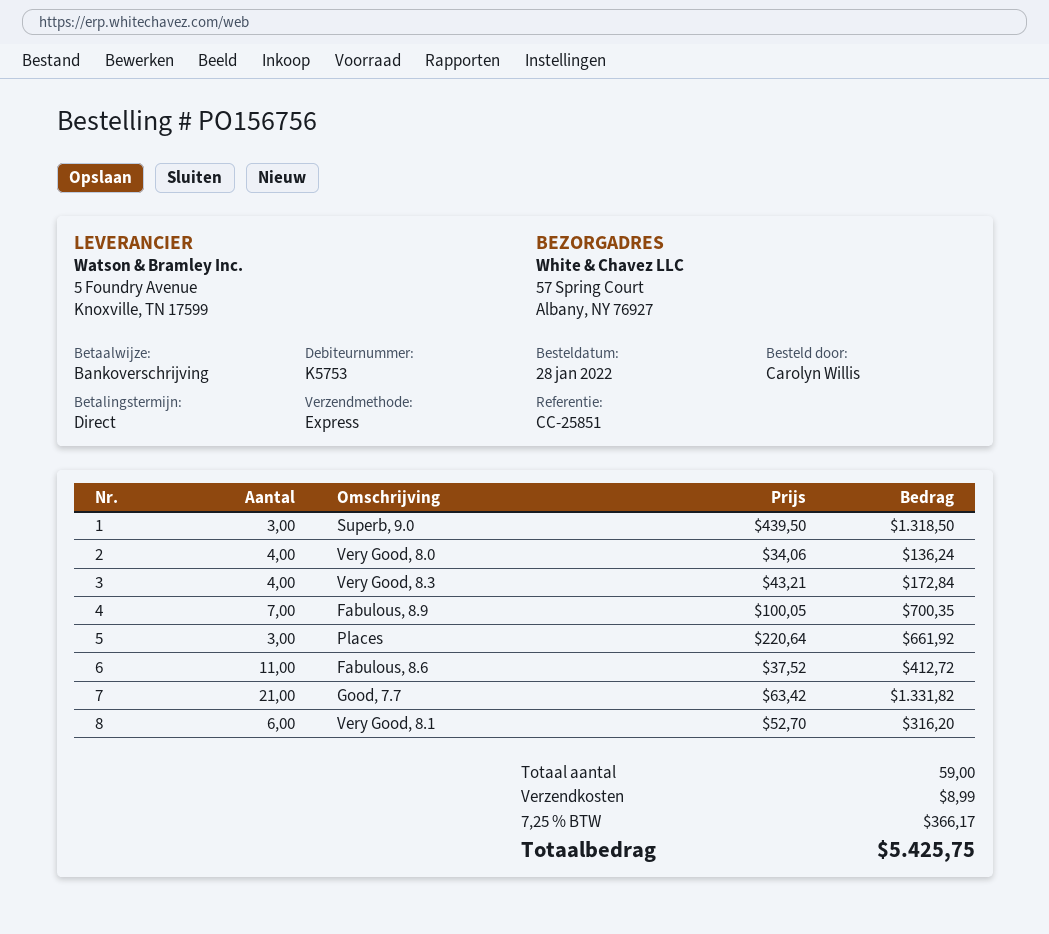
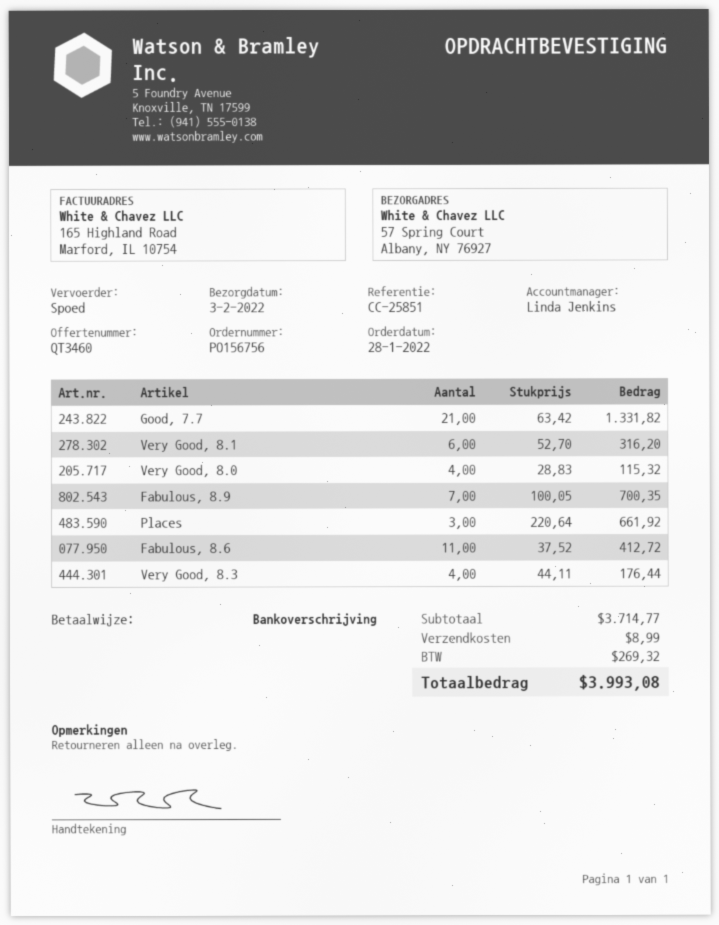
Superb, 9.0: 3 x 439.50 = 1318.50 -> none
Very Good, 8.0: 4 x 34.06 = 136.24 -> 4 x 28.83 = 115.32
Very Good, 8.3: 4 x 43.21 = 172.84 -> 4 x 44.11 = 176.44
tax: 366.17 -> 269.32
total: 5425.75 -> 3993.08

